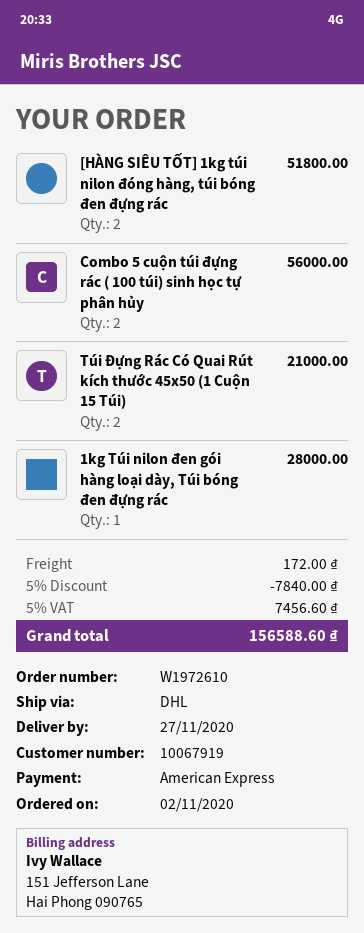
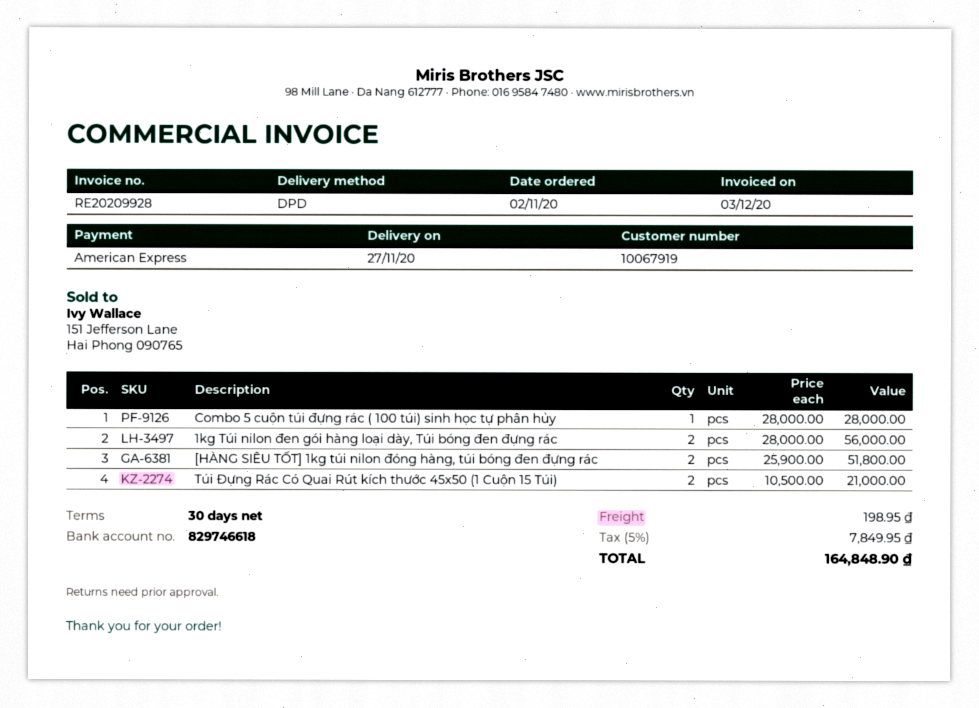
shipping method: DHL -> DPD
Combo 5 cuộn túi đựng rác ( 100 túi) sinh học tự phân hủy: 2 for 56000.00 -> 1 for 28000.00
1kg Túi nilon đen gói hàng loại dày, Túi bóng đen đựng rác: 1 for 28000.00 -> 2 for 56000.00
discount: 5% = 7840.00 -> none
shipping: 172.00 -> 198.95
tax: 5% = 7456.60 -> 5% = 7849.95
total: 156588.60 -> 164848.90

